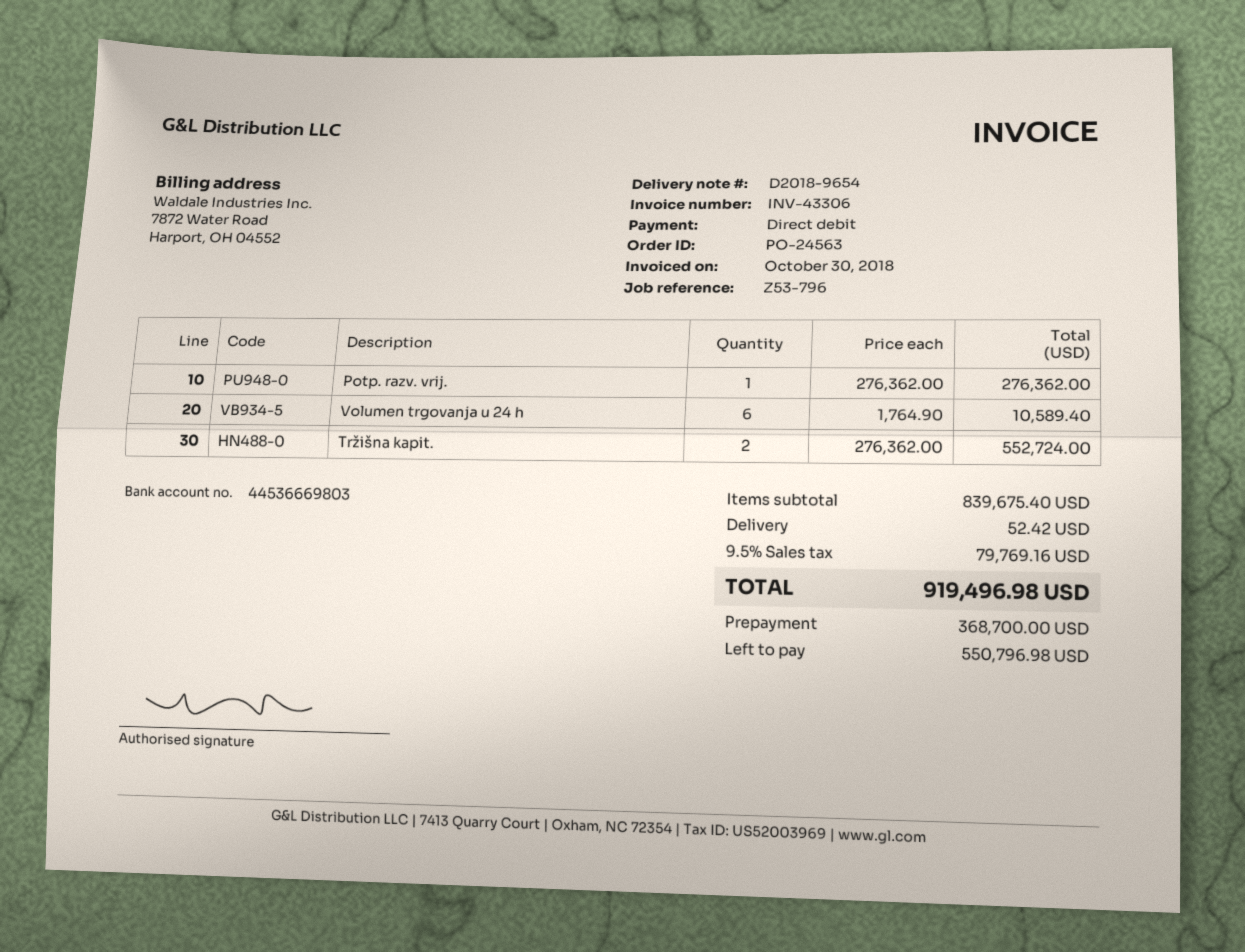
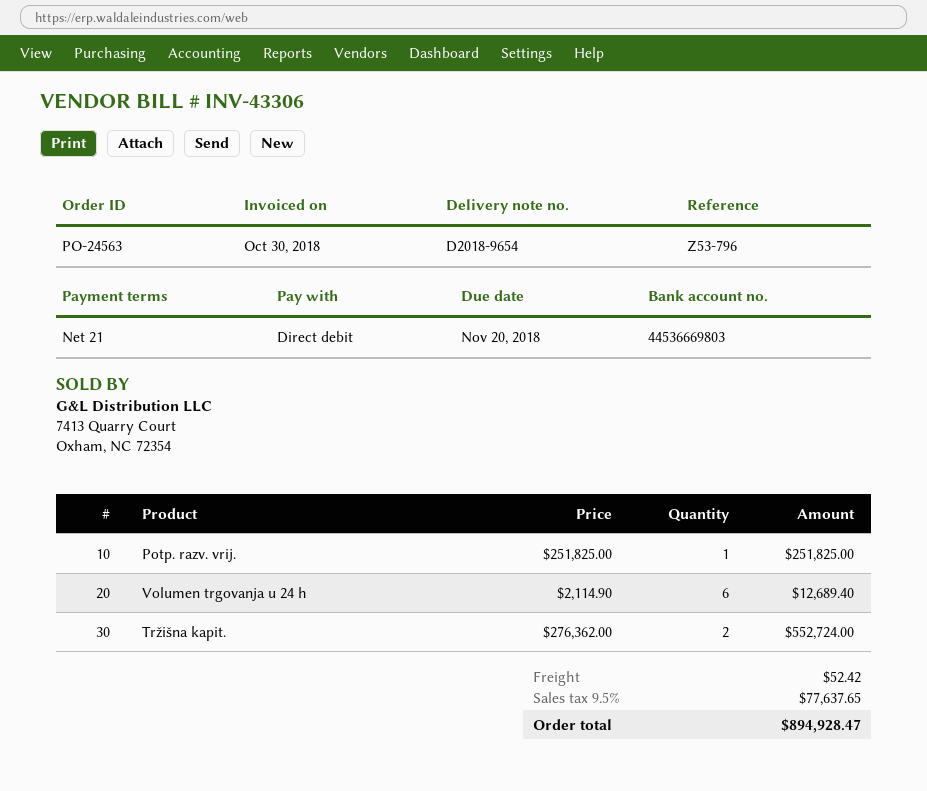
Potp. razv. vrij.: 1 x 276362.00 = 276362.00 -> 1 x 251825.00 = 251825.00
Volumen trgovanja u 24 h: 6 x 1764.90 = 10589.40 -> 6 x 2114.90 = 12689.40
tax: 9.5% = 79769.16 -> 9.5% = 77637.65
total: 919496.98 -> 894928.47

